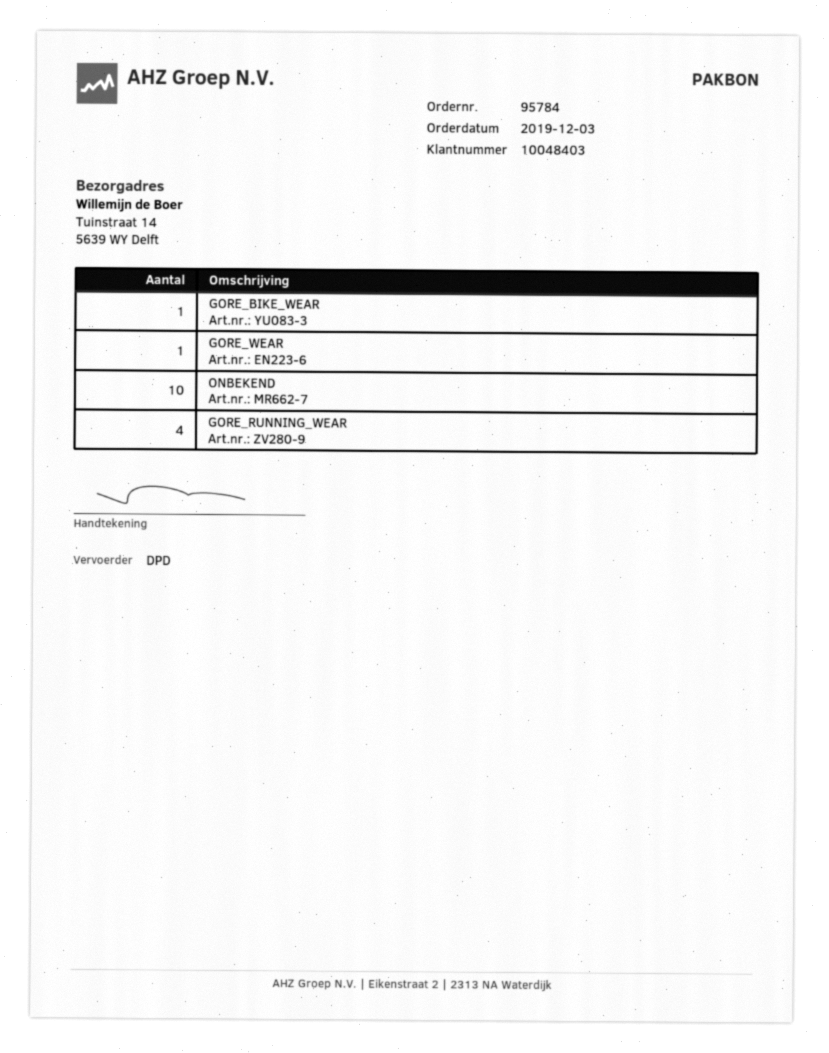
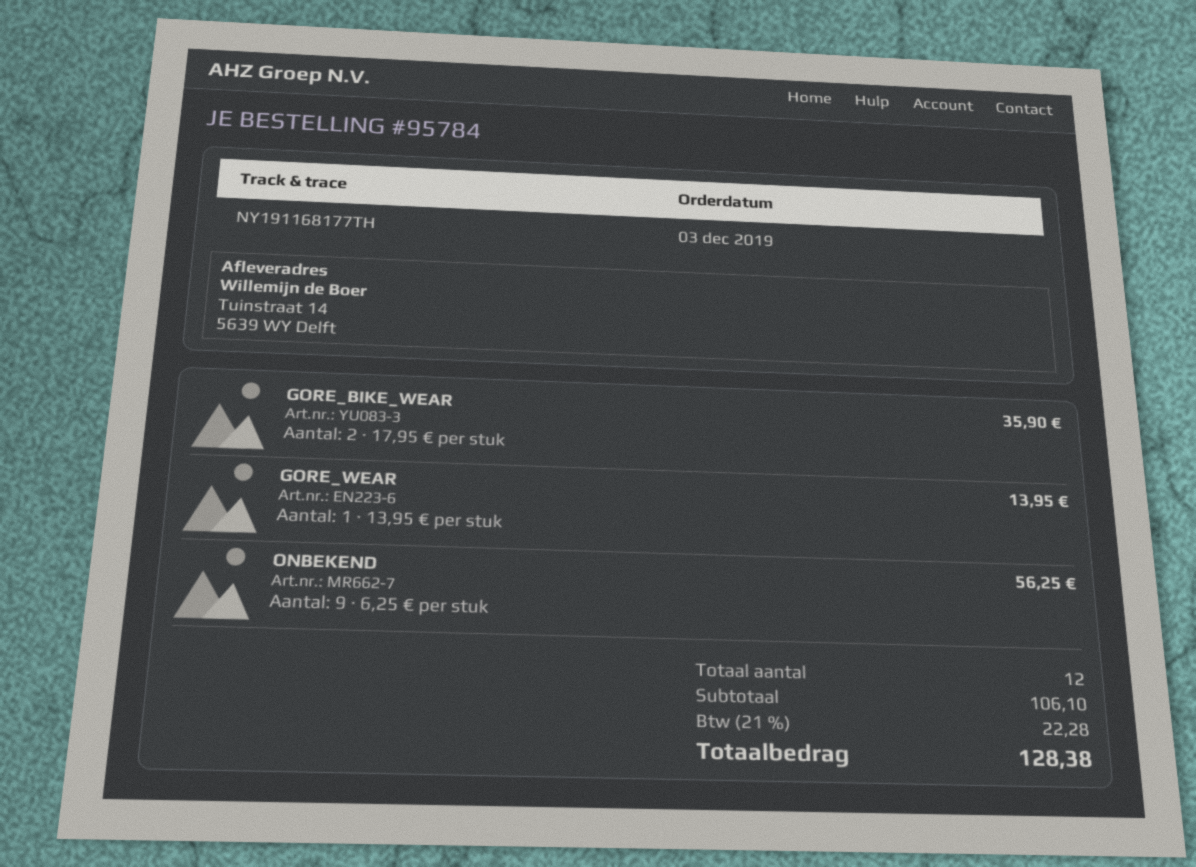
GORE_BIKE_WEAR: 1 -> 2
ONBEKEND: 10 -> 9
GORE_RUNNING_WEAR: 4 -> none

